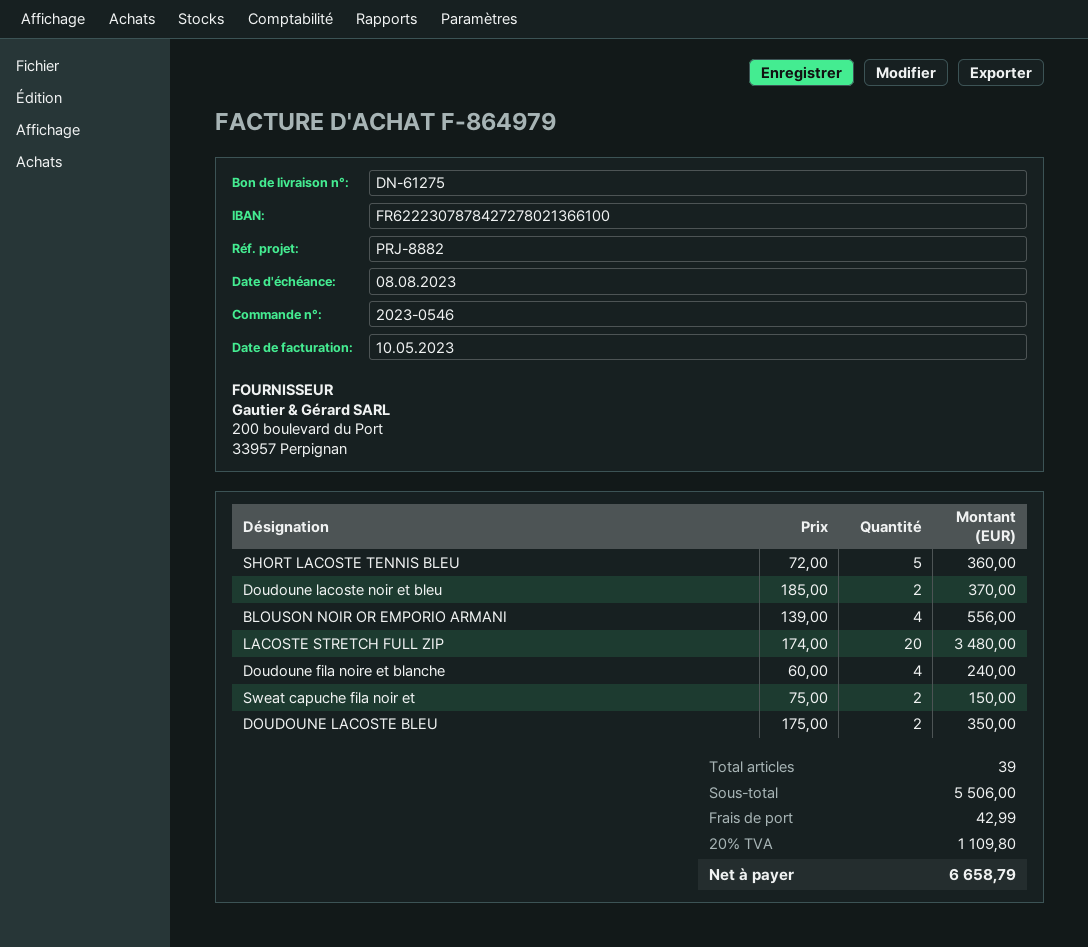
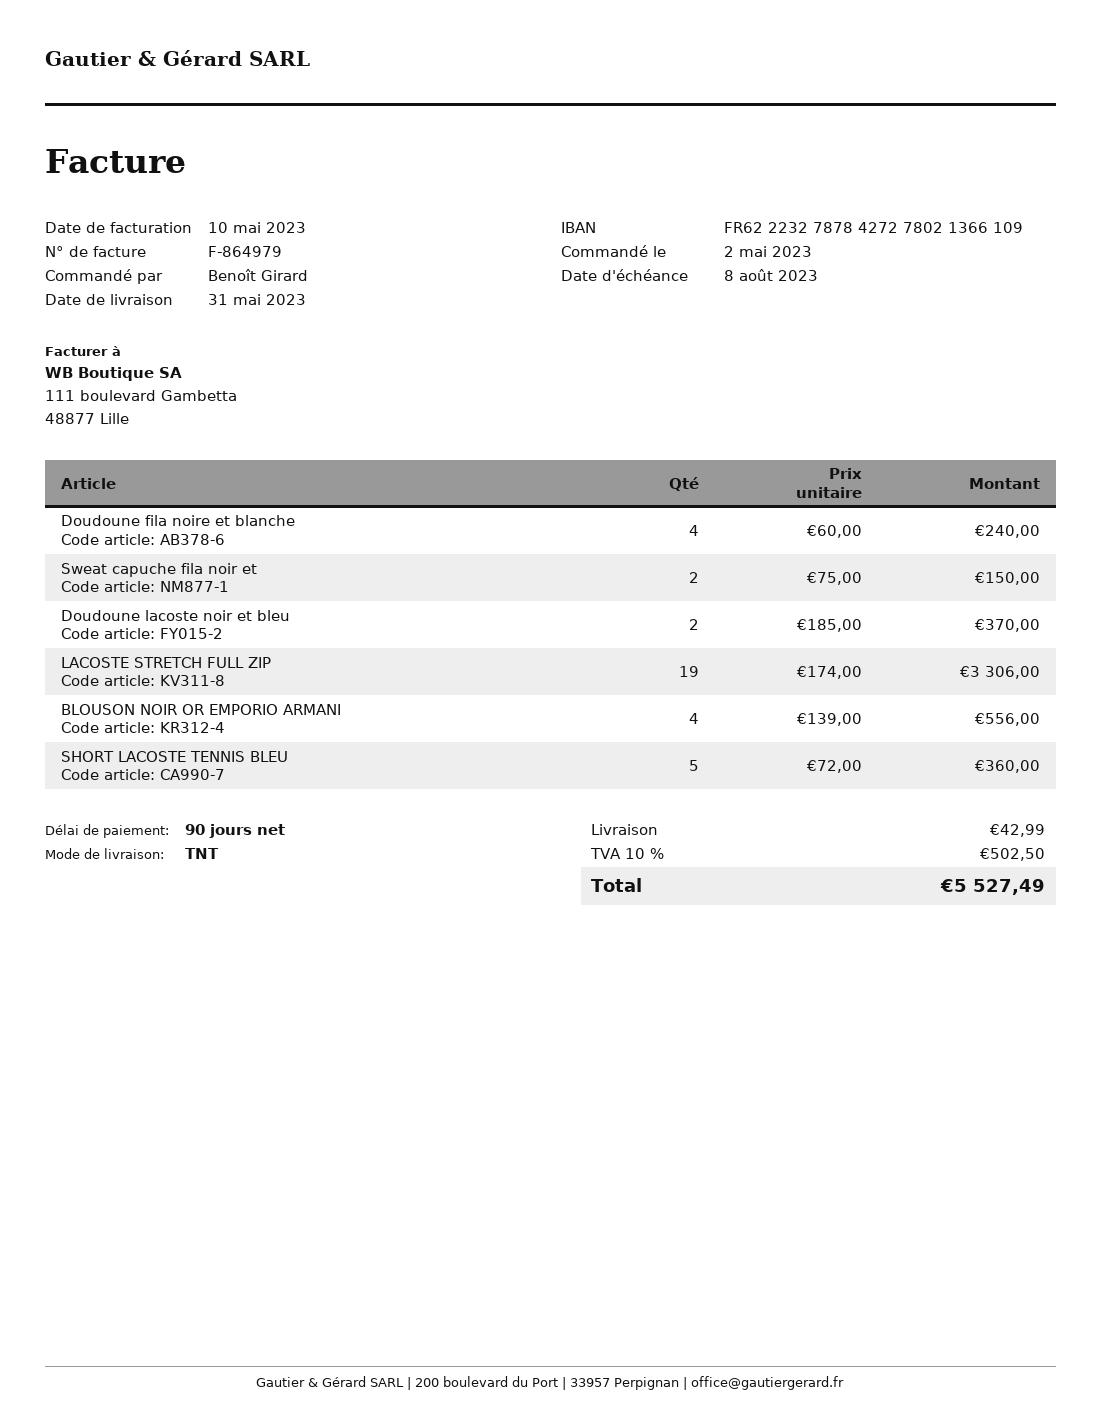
bank account: FR6222307878427278021366100 -> FR6222327878427278021366109
LACOSTE STRETCH FULL ZIP: 20 x 174.00 = 3480.00 -> 19 x 174.00 = 3306.00
DOUDOUNE LACOSTE BLEU: 2 x 175.00 = 350.00 -> none
tax: 20% = 1109.80 -> 10% = 502.50
total: 6658.79 -> 5527.49

